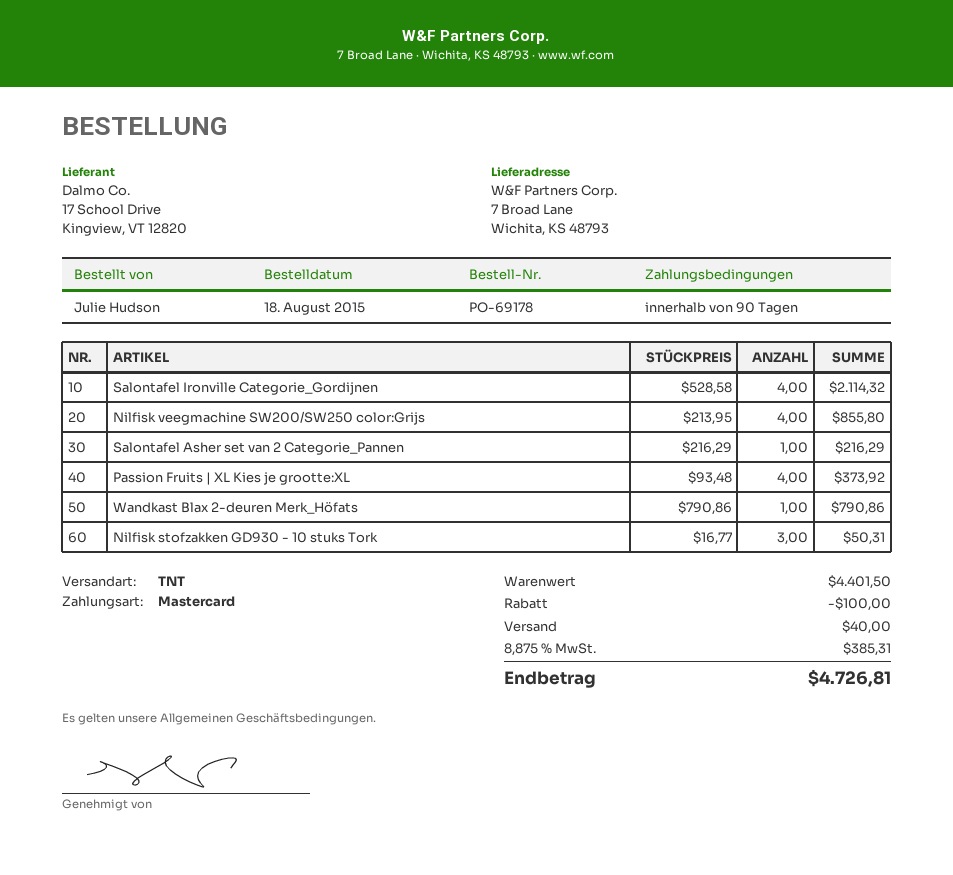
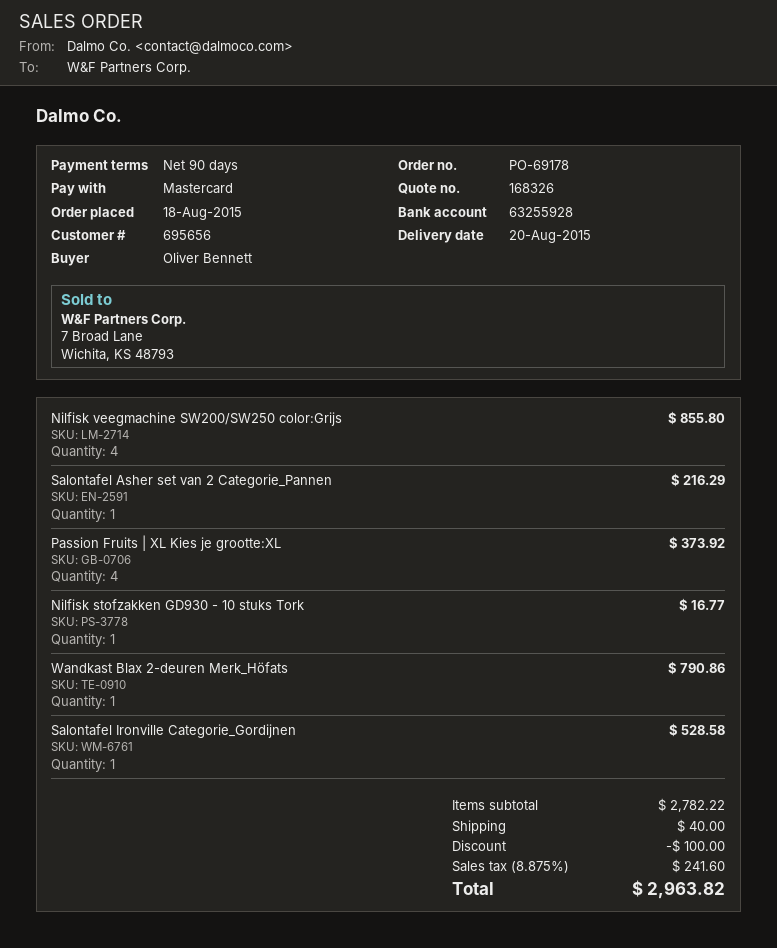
ordered by: Julie Hudson -> Oliver Bennett
Salontafel Ironville Categorie_Gordijnen: 4 for 2114.32 -> 1 for 528.58
Nilfisk stofzakken GD930 - 10 stuks Tork: 3 for 50.31 -> 1 for 16.77
subtotal: 4401.50 -> 2782.22
tax: 8.875% = 385.31 -> 8.875% = 241.60
total: 4726.81 -> 2963.82

